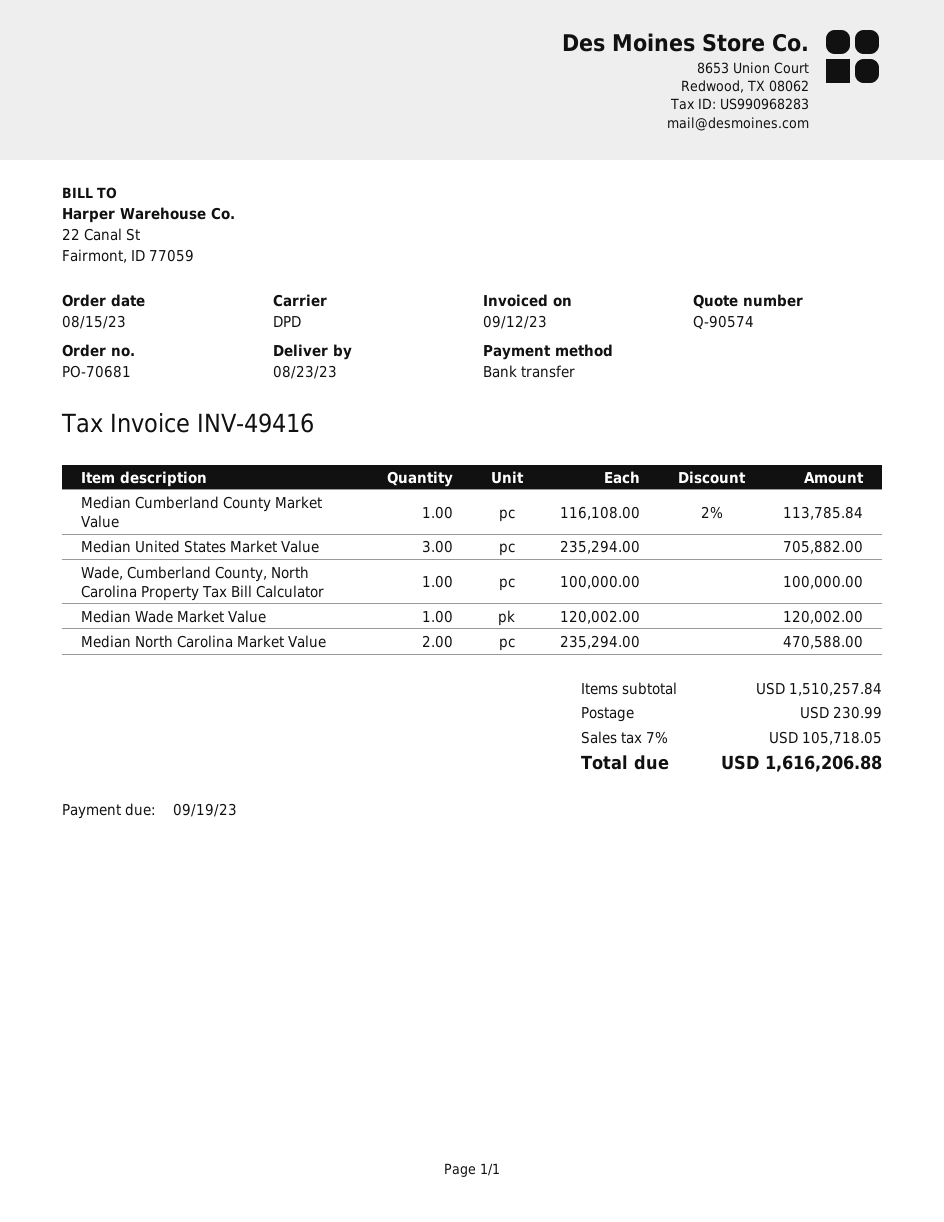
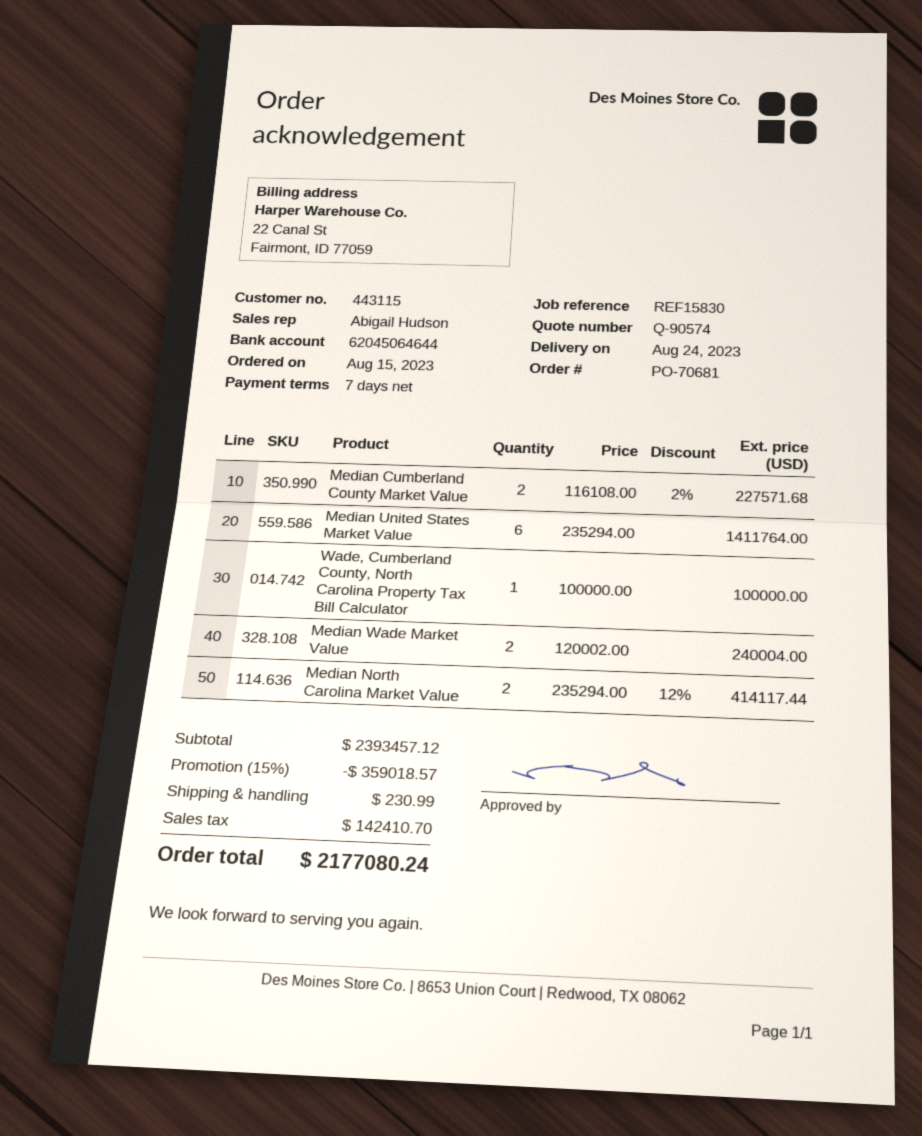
delivery date: 2023-08-23 -> 2023-08-24
Median Cumberland County Market Value: 1 x 116108.00 - 2% = 113785.84 -> 2 x 116108.00 - 2% = 227571.68
Median United States Market Value: 3 x 235294.00 = 705882.00 -> 6 x 235294.00 = 1411764.00
Median Wade Market Value: 1 x 120002.00 = 120002.00 -> 2 x 120002.00 = 240004.00
Median North Carolina Market Value: 2 x 235294.00 = 470588.00 -> 2 x 235294.00 - 12% = 414117.44
subtotal: 1510257.84 -> 2393457.12
discount: none -> 15% = 359018.57
tax: 105718.05 -> 142410.70
total: 1616206.88 -> 2177080.24

